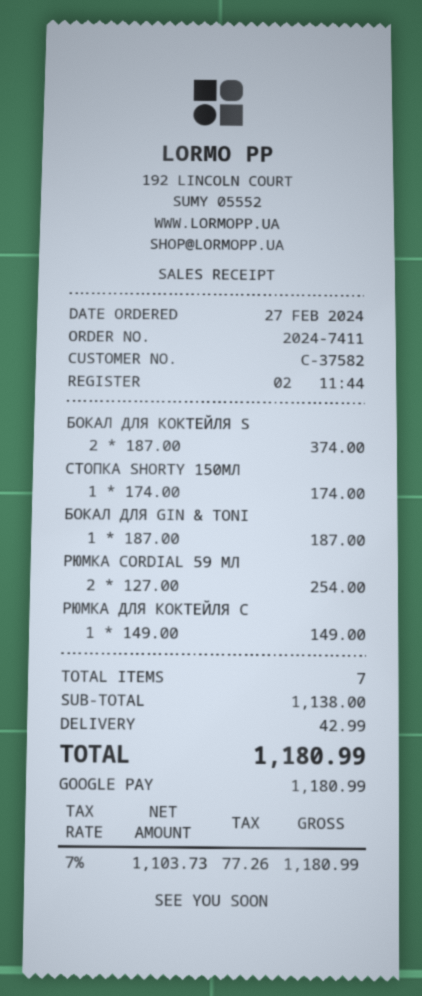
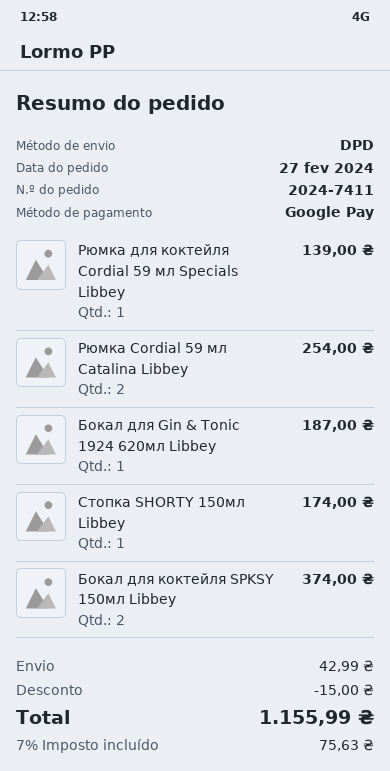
РЮМКА ДЛЯ КОКТЕЙЛЯ C: 1 for 149.00 -> 1 for 139.00
discount: none -> 15.00
tax: 7% = 77.26 -> 7% = 75.63
total: 1180.99 -> 1155.99

